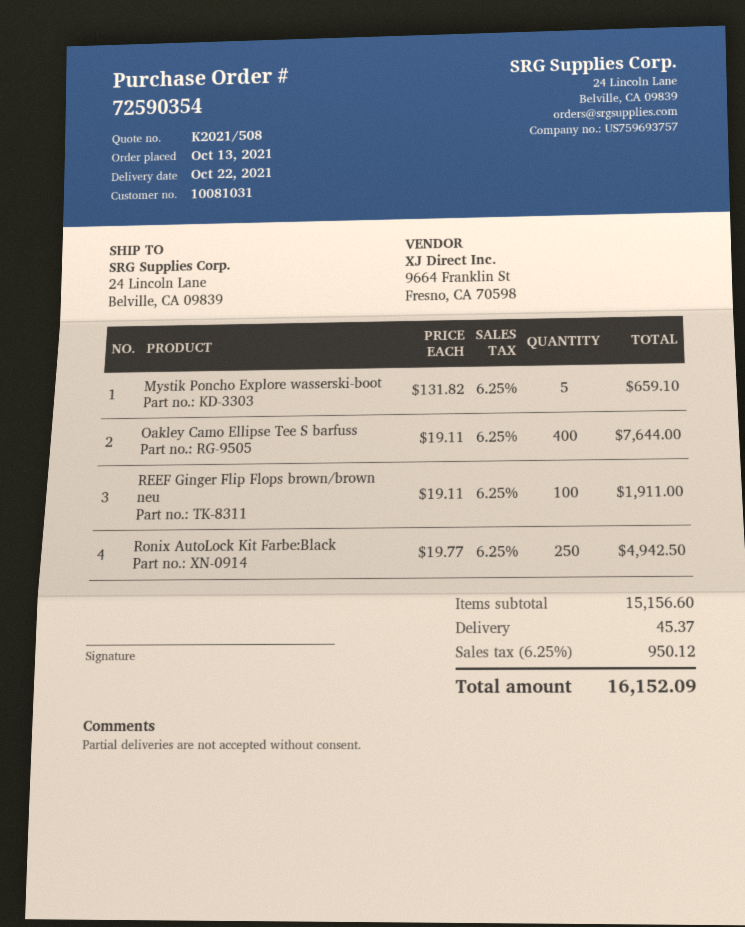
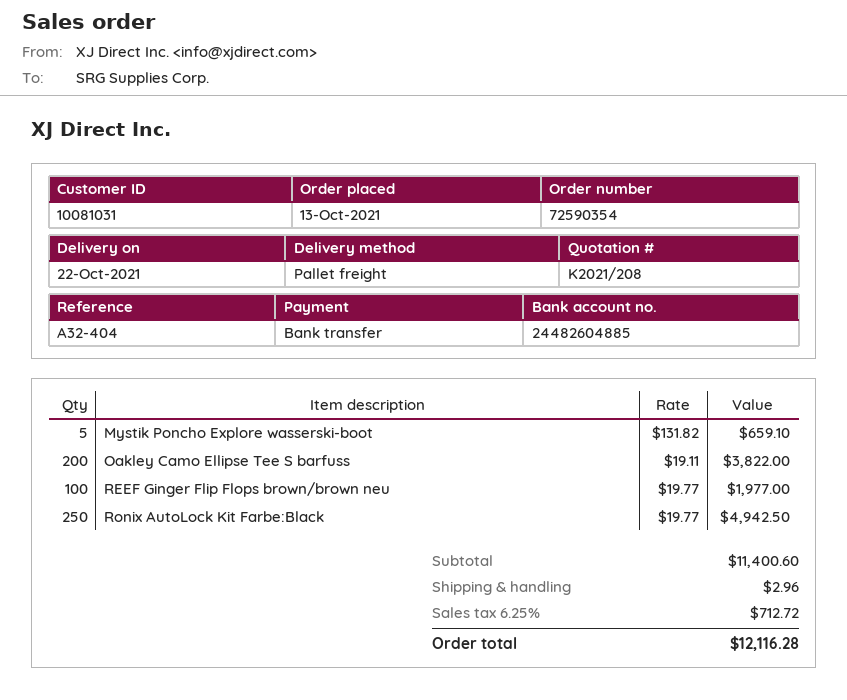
quote number: K2021/508 -> K2021/208
Oakley Camo Ellipse Tee S barfuss: 400 x 19.11 = 7644.00 -> 200 x 19.11 = 3822.00
REEF Ginger Flip Flops brown/brown neu: 100 x 19.11 = 1911.00 -> 100 x 19.77 = 1977.00
subtotal: 15156.60 -> 11400.60
shipping: 45.37 -> 2.96
tax: 6.25% = 950.12 -> 6.25% = 712.72
total: 16152.09 -> 12116.28

